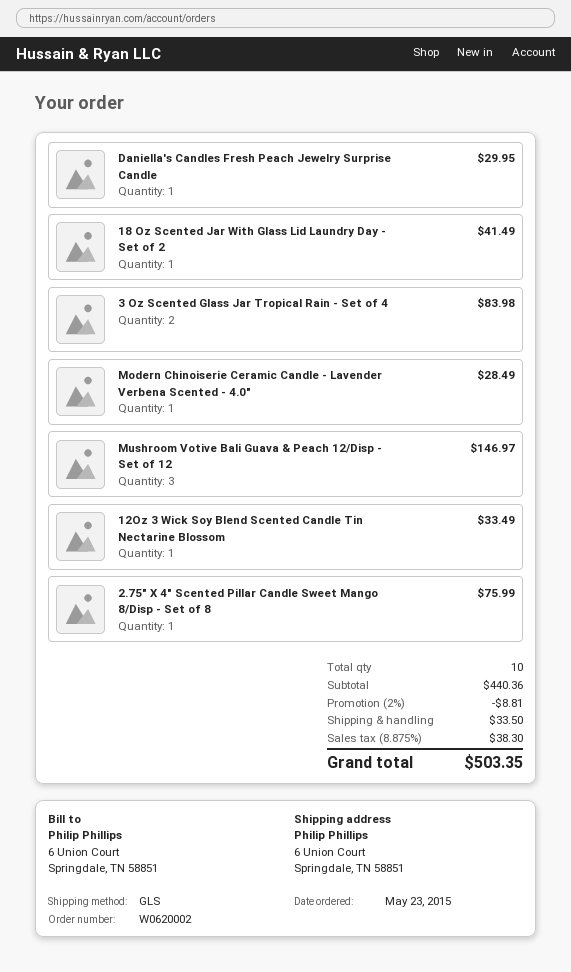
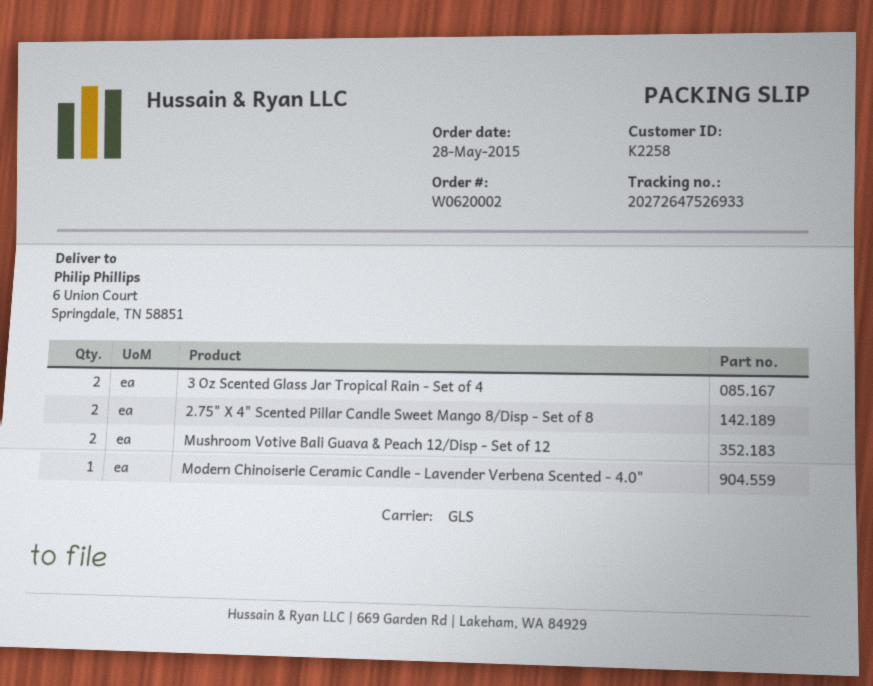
order date: 2015-05-23 -> 2015-05-28
Daniella's Candles Fresh Peach Jewelry Surprise Candle: 1 -> none
18 Oz Scented Jar With Glass Lid Laundry Day - Set of 2: 1 -> none
Mushroom Votive Bali Guava & Peach 12/Disp - Set of 12: 3 -> 2
12Oz 3 Wick Soy Blend Scented Candle Tin Nectarine Blossom: 1 -> none
2.75" X 4" Scented Pillar Candle Sweet Mango 8/Disp - Set of 8: 1 -> 2

